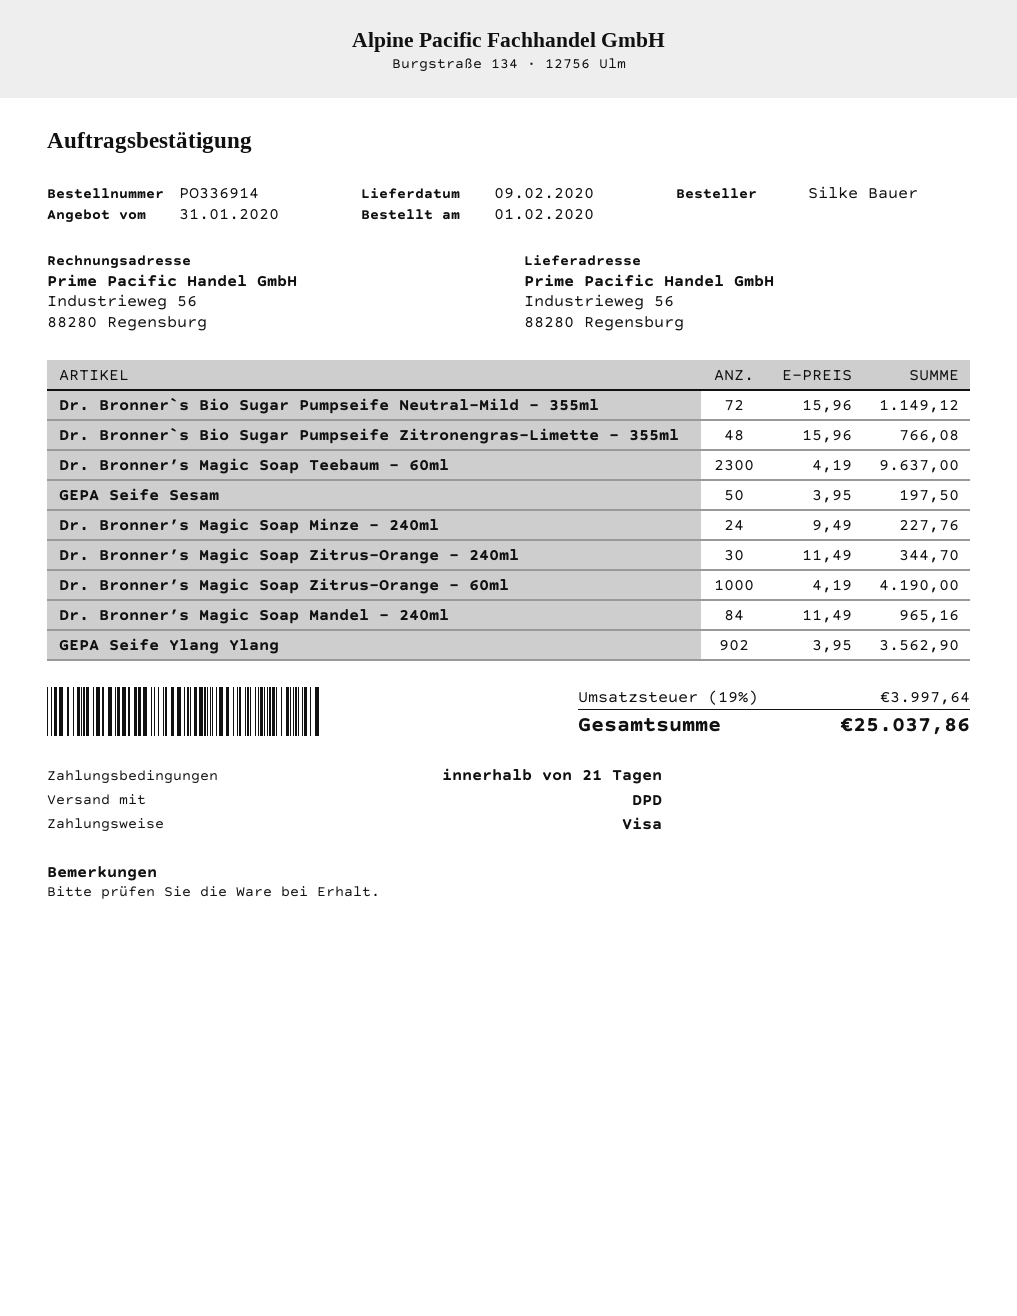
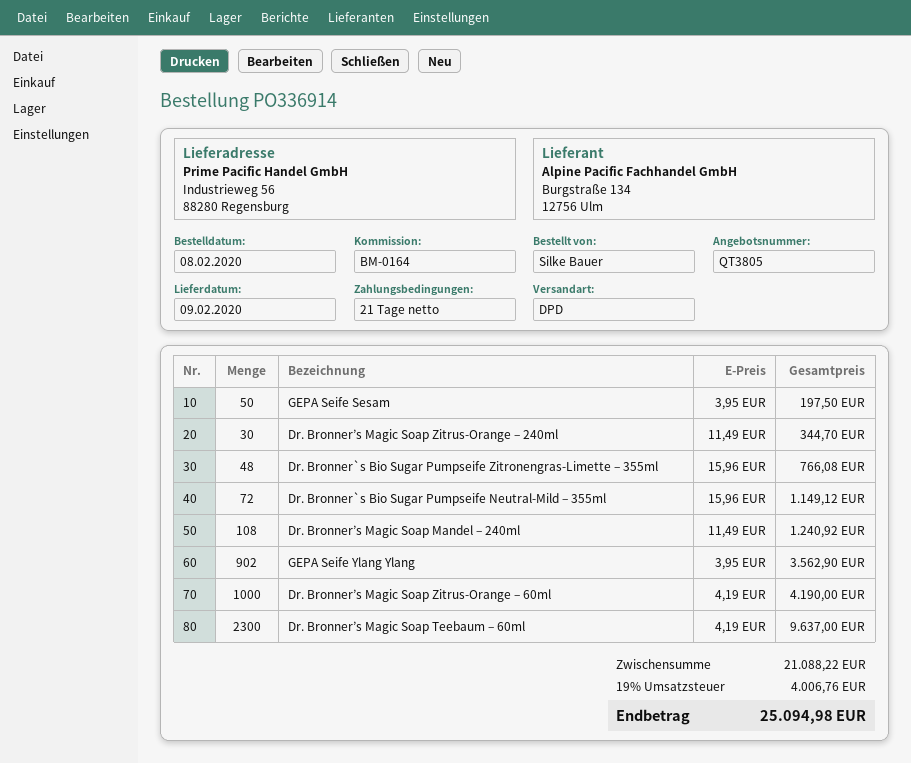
order date: 2020-02-01 -> 2020-02-08
Dr. Bronner’s Magic Soap Minze – 240ml: 24 x 9.49 = 227.76 -> none
Dr. Bronner’s Magic Soap Mandel – 240ml: 84 x 11.49 = 965.16 -> 108 x 11.49 = 1240.92
tax: 19% = 3997.64 -> 19% = 4006.76
total: 25037.86 -> 25094.98

